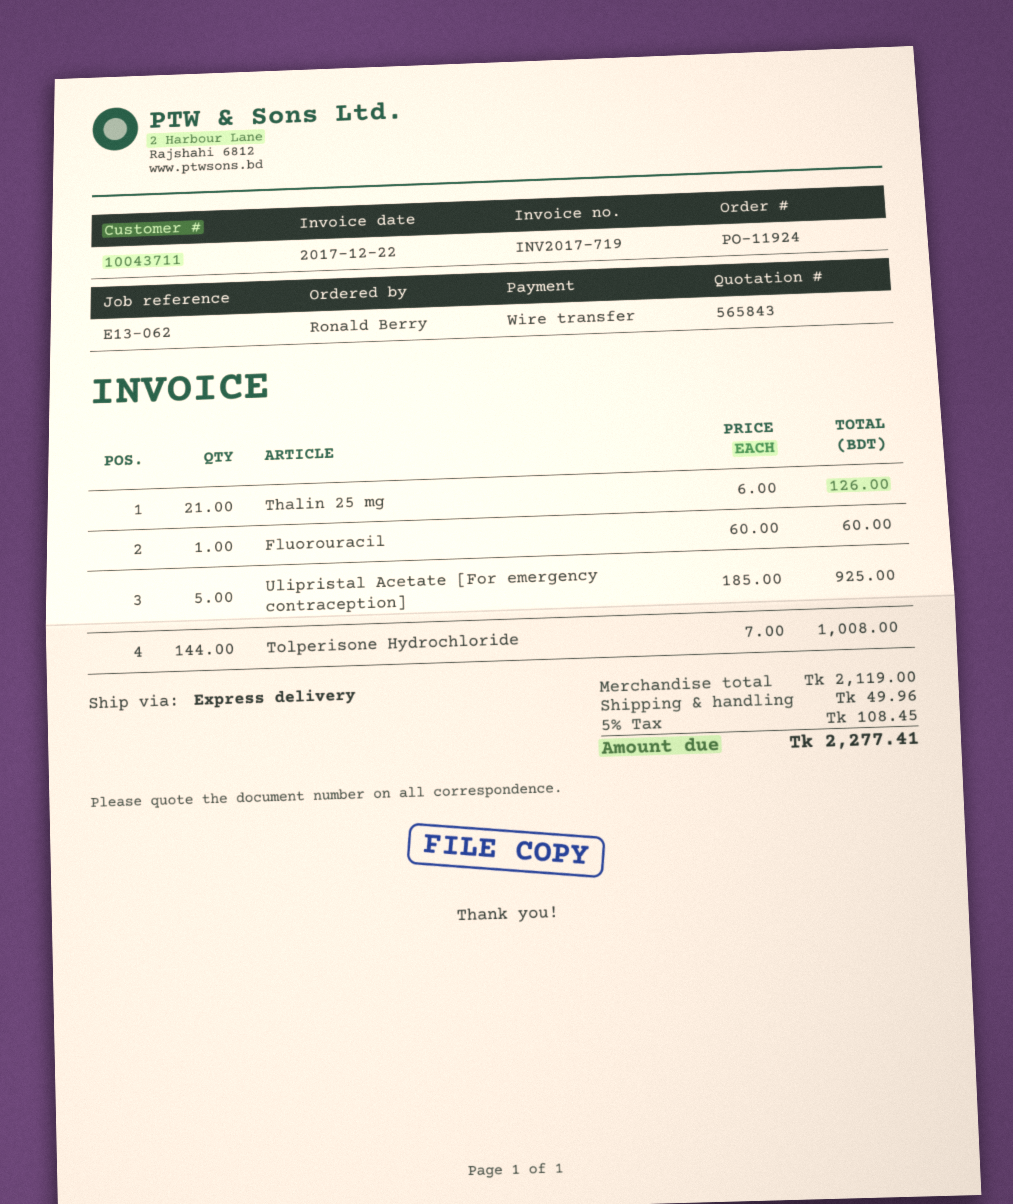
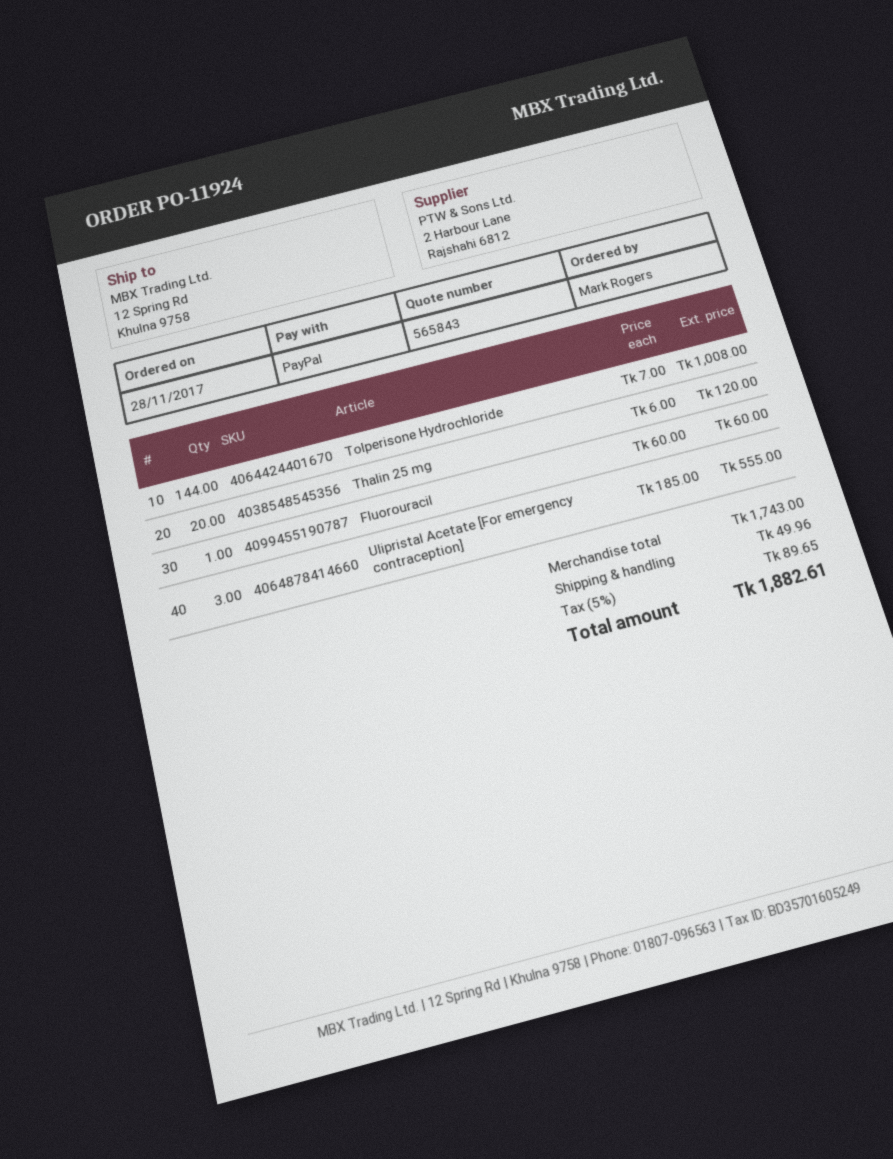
ordered by: Ronald Berry -> Mark Rogers
payment method: bank transfer -> PayPal
Thalin 25 mg: 21 x 6.00 = 126.00 -> 20 x 6.00 = 120.00
Ulipristal Acetate [For emergency contraception]: 5 x 185.00 = 925.00 -> 3 x 185.00 = 555.00
subtotal: 2119.00 -> 1743.00
tax: 5% = 108.45 -> 5% = 89.65
total: 2277.41 -> 1882.61

